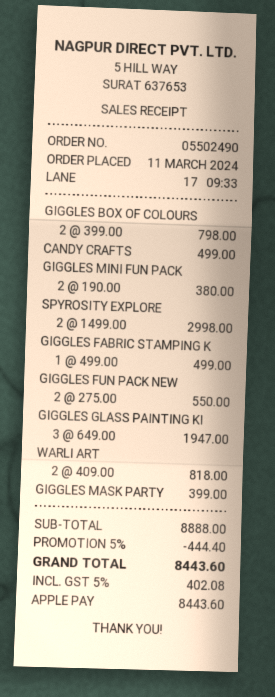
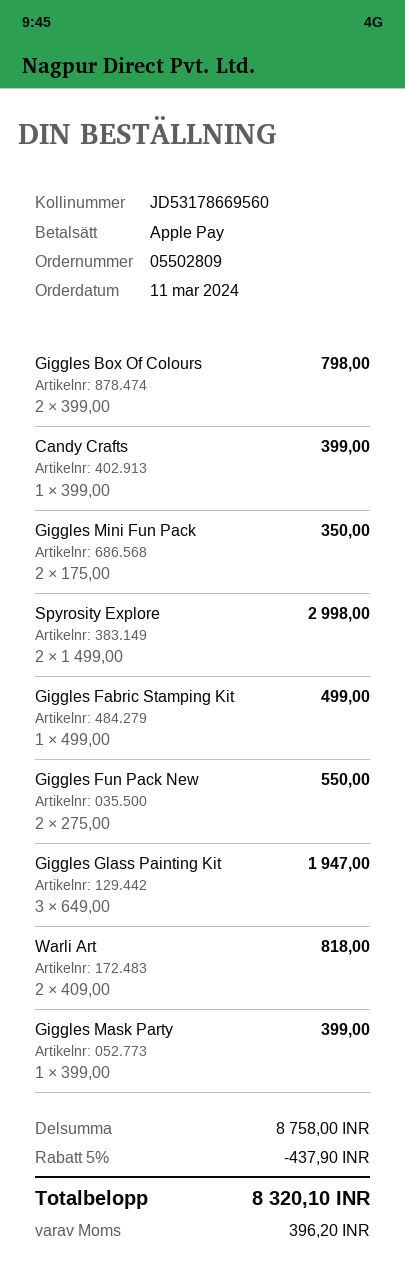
order number: 05502490 -> 05502809
CANDY CRAFTS: 1 x 499.00 = 499.00 -> 1 x 399.00 = 399.00
GIGGLES MINI FUN PACK: 2 x 190.00 = 380.00 -> 2 x 175.00 = 350.00
subtotal: 8888.00 -> 8758.00
discount: 5% = 444.40 -> 5% = 437.90
tax: 402.08 -> 396.20
total: 8443.60 -> 8320.10

